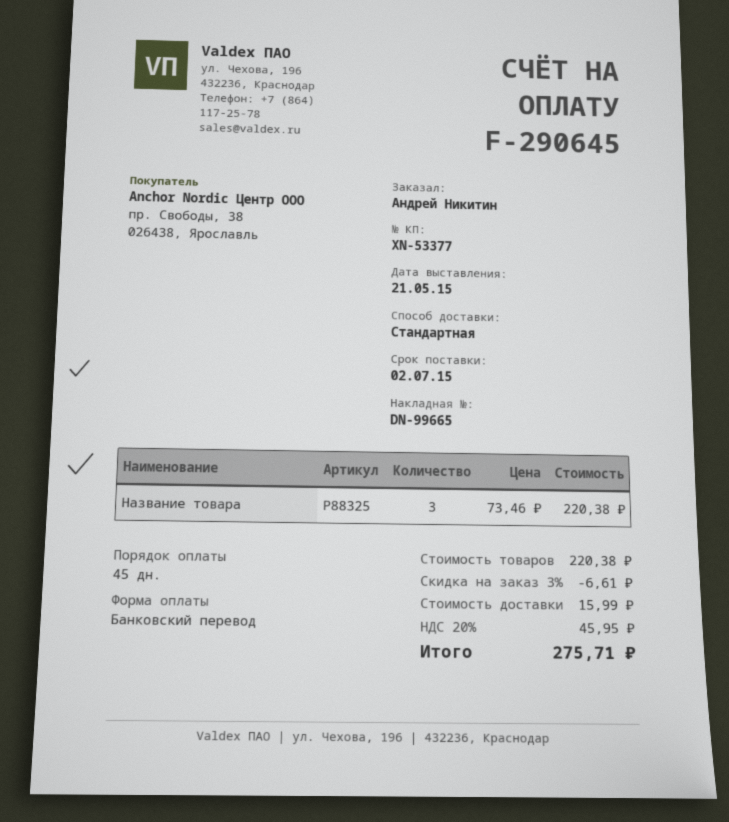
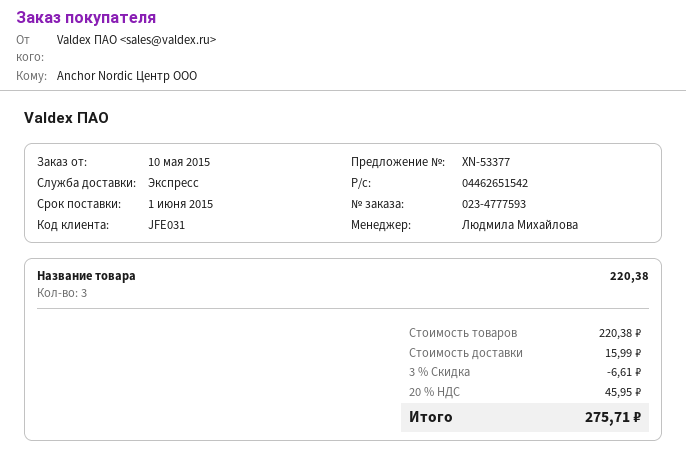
delivery date: 2015-07-02 -> 2015-06-01
shipping method: standard -> express

